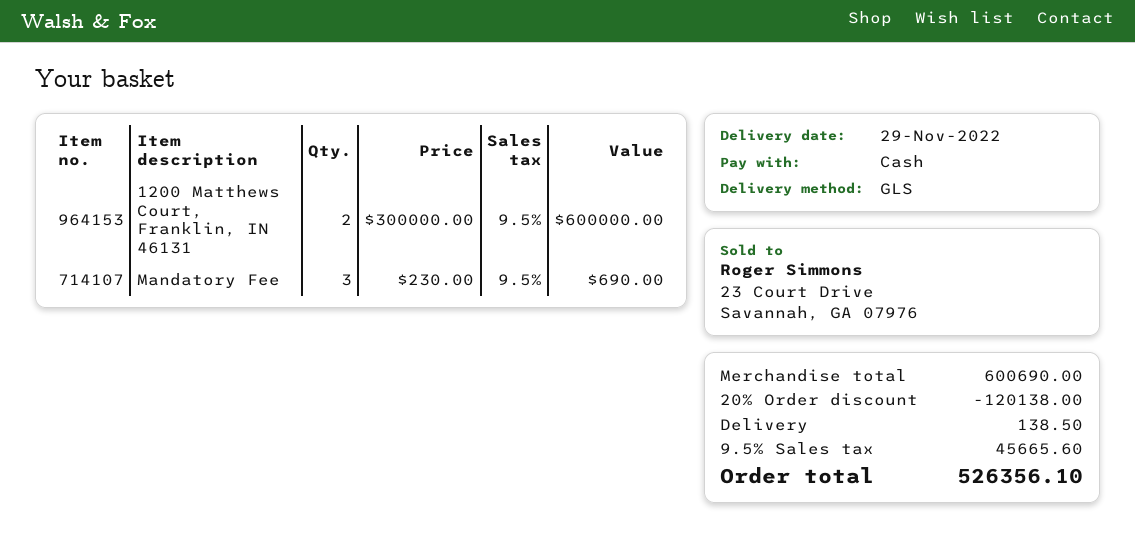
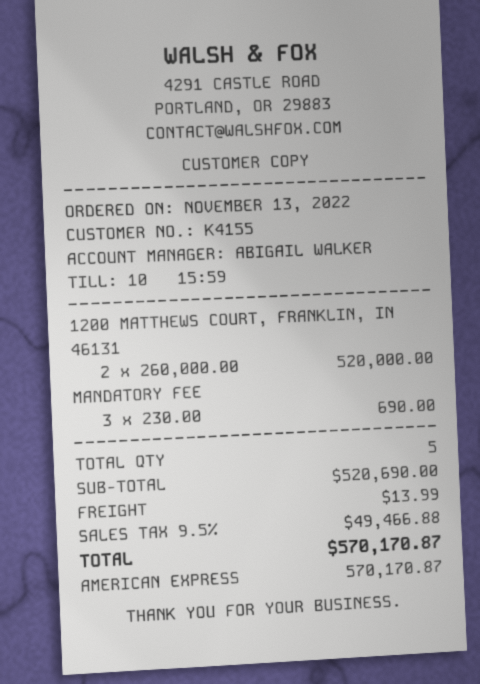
payment method: cash -> American Express
1200 Matthews Court, Franklin, IN 46131: 2 x 300000.00 = 600000.00 -> 2 x 260000.00 = 520000.00
subtotal: 600690.00 -> 520690.00
discount: 20% = 120138.00 -> none
shipping: 138.50 -> 13.99
tax: 9.5% = 45665.60 -> 9.5% = 49466.88
total: 526356.10 -> 570170.87

